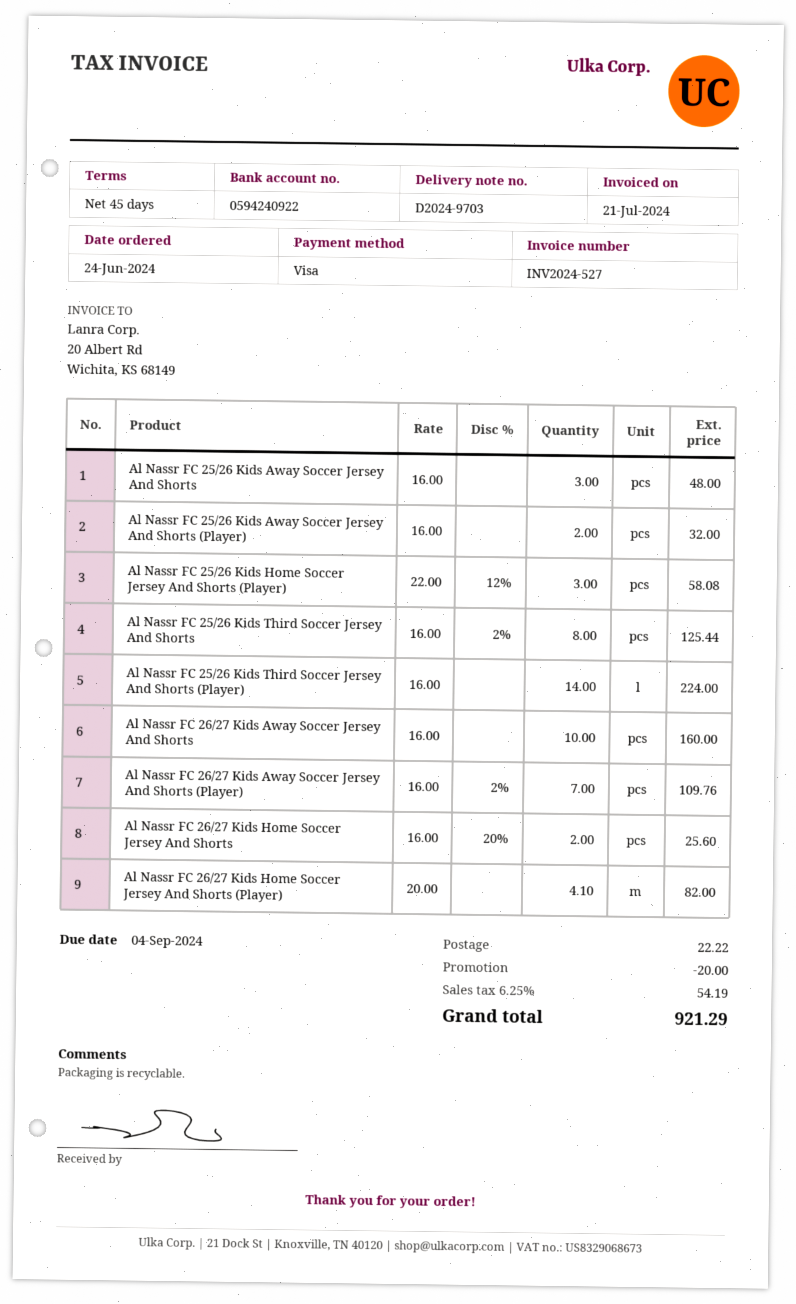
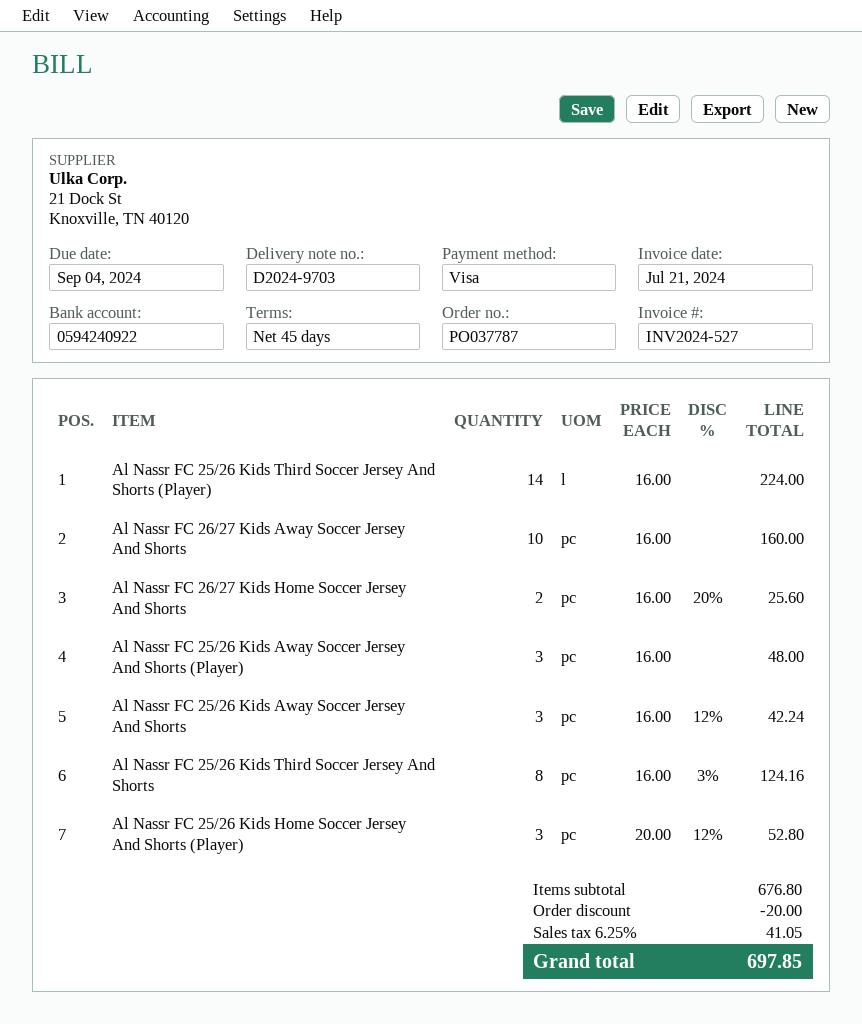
Al Nassr FC 25/26 Kids Away Soccer Jersey And Shorts: 3 x 16.00 = 48.00 -> 3 x 16.00 - 12% = 42.24
Al Nassr FC 25/26 Kids Away Soccer Jersey And Shorts (Player): 2 x 16.00 = 32.00 -> 3 x 16.00 = 48.00
Al Nassr FC 25/26 Kids Home Soccer Jersey And Shorts (Player): 3 x 22.00 - 12% = 58.08 -> 3 x 20.00 - 12% = 52.80
Al Nassr FC 25/26 Kids Third Soccer Jersey And Shorts: 8 x 16.00 - 2% = 125.44 -> 8 x 16.00 - 3% = 124.16
Al Nassr FC 26/27 Kids Away Soccer Jersey And Shorts (Player): 7 x 16.00 - 2% = 109.76 -> none
Al Nassr FC 26/27 Kids Home Soccer Jersey And Shorts (Player): 4.1 x 20.00 = 82.00 -> none
shipping: 22.22 -> none
tax: 6.25% = 54.19 -> 6.25% = 41.05
total: 921.29 -> 697.85

